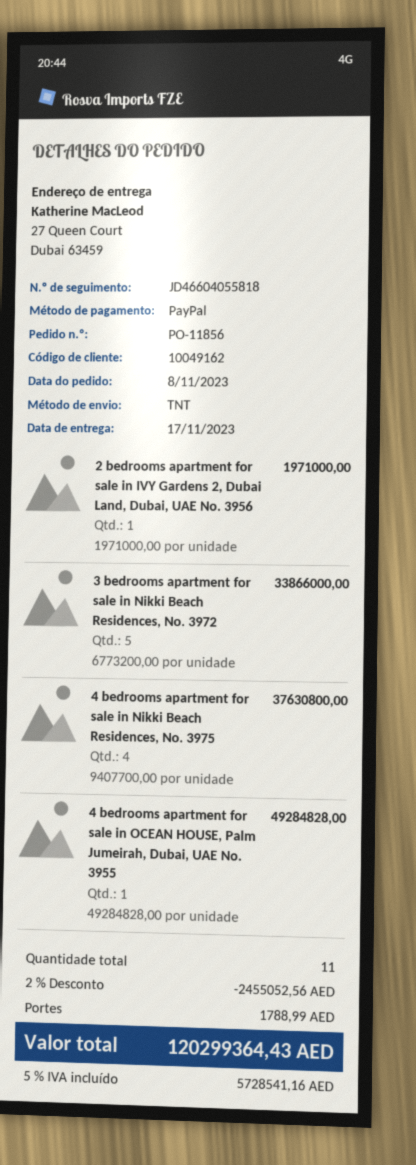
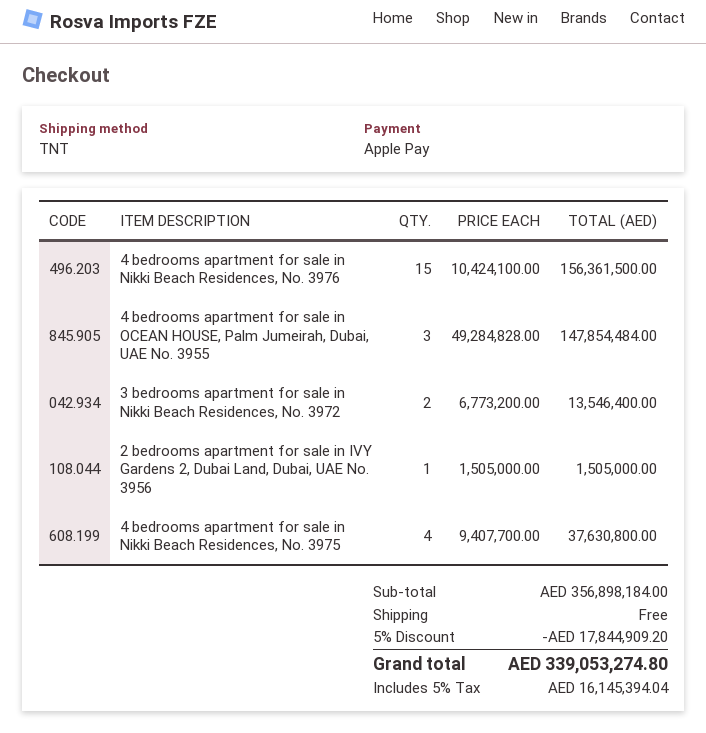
payment method: PayPal -> Apple Pay
2 bedrooms apartment for sale in IVY Gardens 2, Dubai Land, Dubai, UAE No. 3956: 1 x 1971000.00 = 1971000.00 -> 1 x 1505000.00 = 1505000.00
3 bedrooms apartment for sale in Nikki Beach Residences, No. 3972: 5 x 6773200.00 = 33866000.00 -> 2 x 6773200.00 = 13546400.00
4 bedrooms apartment for sale in OCEAN HOUSE, Palm Jumeirah, Dubai, UAE No. 3955: 1 x 49284828.00 = 49284828.00 -> 3 x 49284828.00 = 147854484.00
4 bedrooms apartment for sale in Nikki Beach Residences, No. 3976: none -> 15 x 10424100.00 = 156361500.00
discount: 2% = 2455052.56 -> 5% = 17844909.20
shipping: 1788.99 -> 0.00
tax: 5% = 5728541.16 -> 5% = 16145394.04
total: 120299364.43 -> 339053274.80

